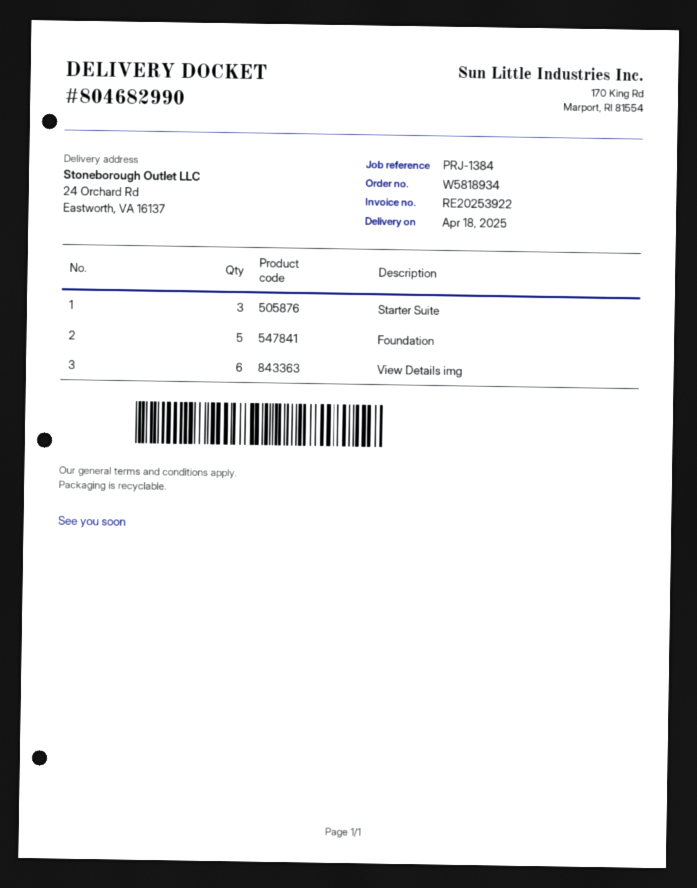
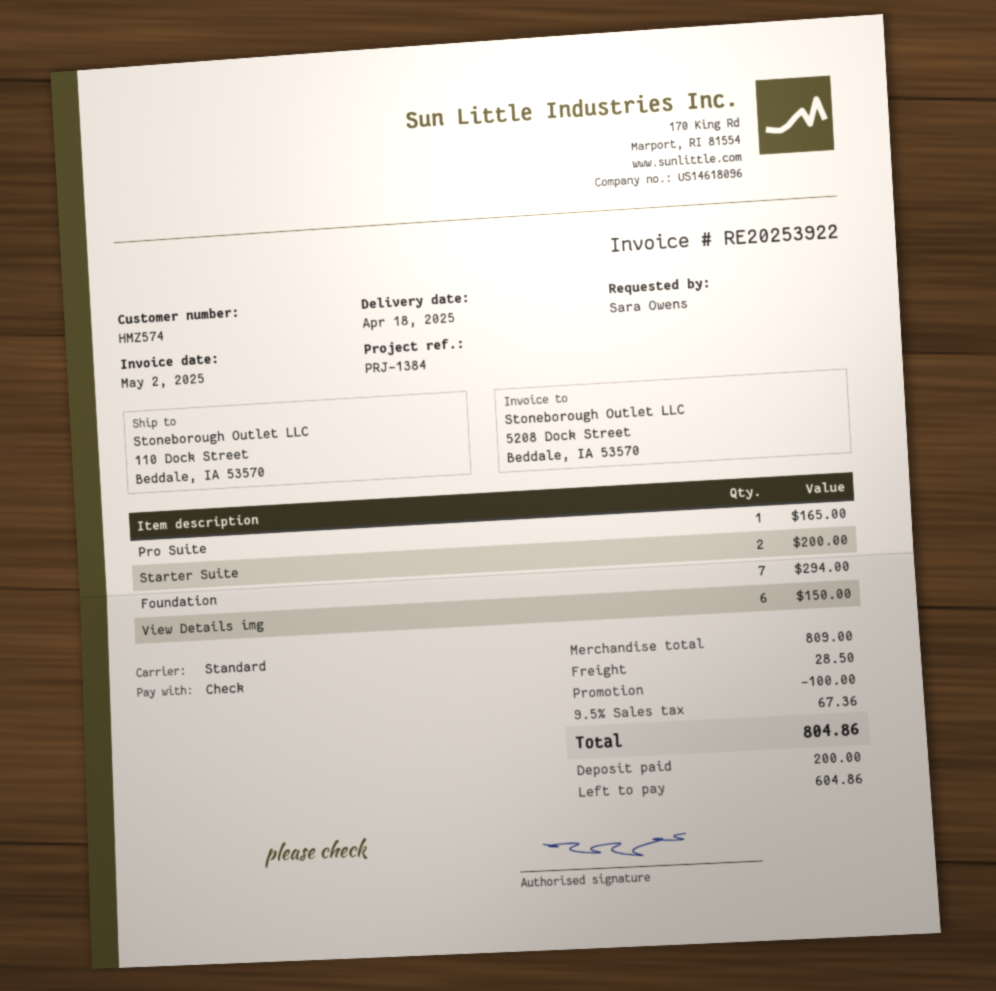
ship to: 24 Orchard Rd, Eastworth, VA 16137 -> 110 Dock Street, Beddale, IA 53570
Starter Suite: 3 -> 2
Foundation: 5 -> 7
Pro Suite: none -> 1

